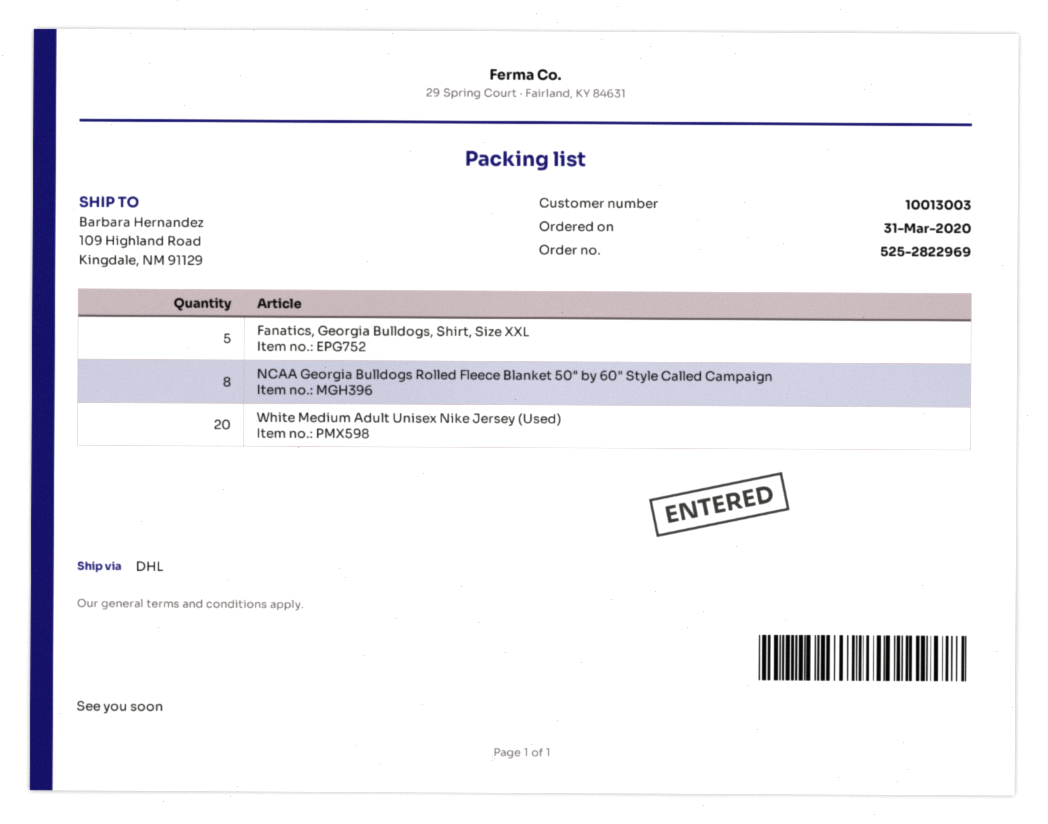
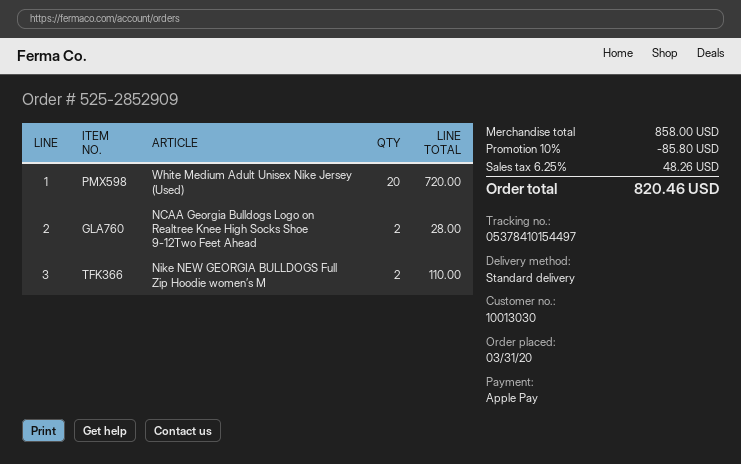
order number: 525-2822969 -> 525-2852909
customer number: 10013003 -> 10013030
shipping method: DHL -> standard
Fanatics, Georgia Bulldogs, Shirt, Size XXL: 5 -> none
NCAA Georgia Bulldogs Rolled Fleece Blanket 50" by 60" Style Called Campaign: 8 -> none
NCAA Georgia Bulldogs Logo on Realtree Knee High Socks Shoe 9-12Two Feet Ahead: none -> 2
Nike NEW GEORGIA BULLDOGS Full Zip Hoodie women’s M: none -> 2

